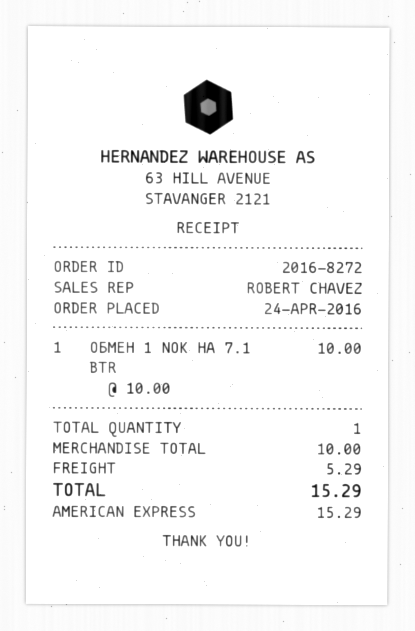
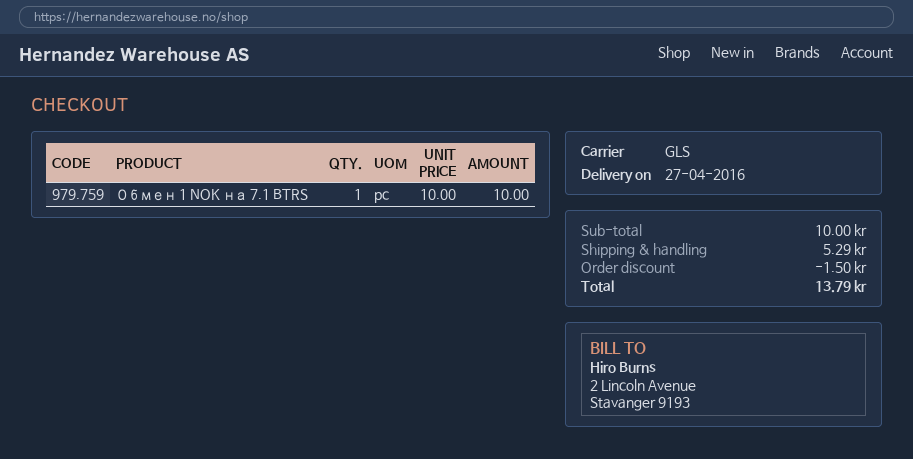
discount: none -> 1.50
total: 15.29 -> 13.79

